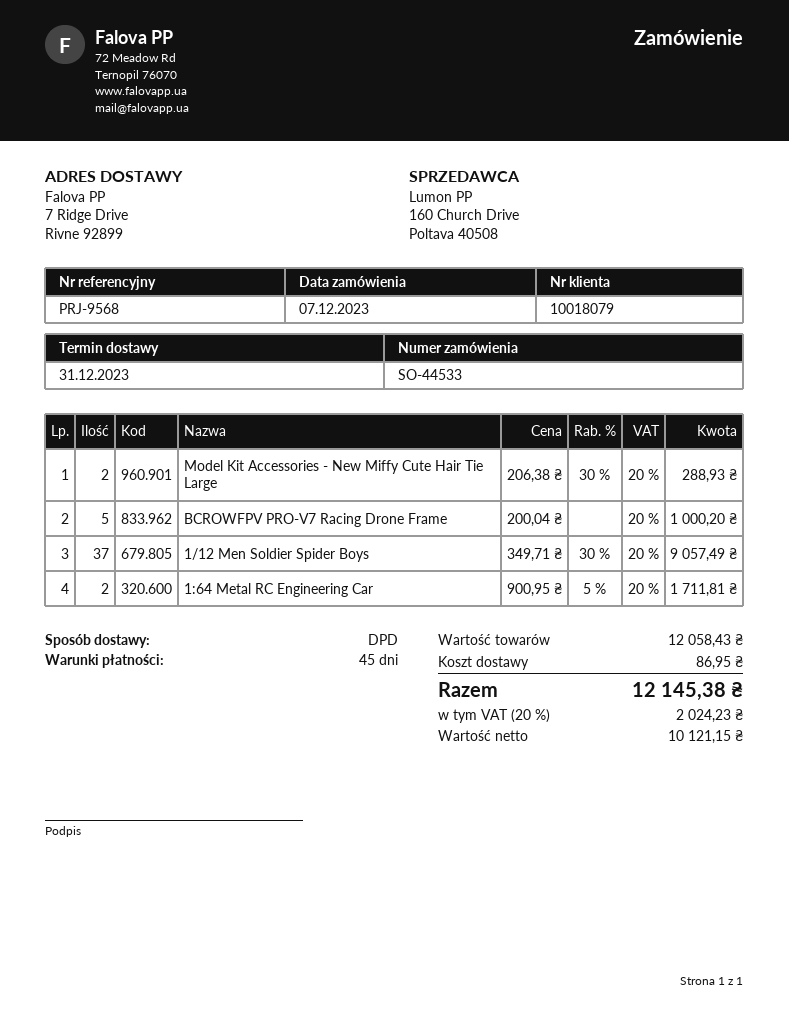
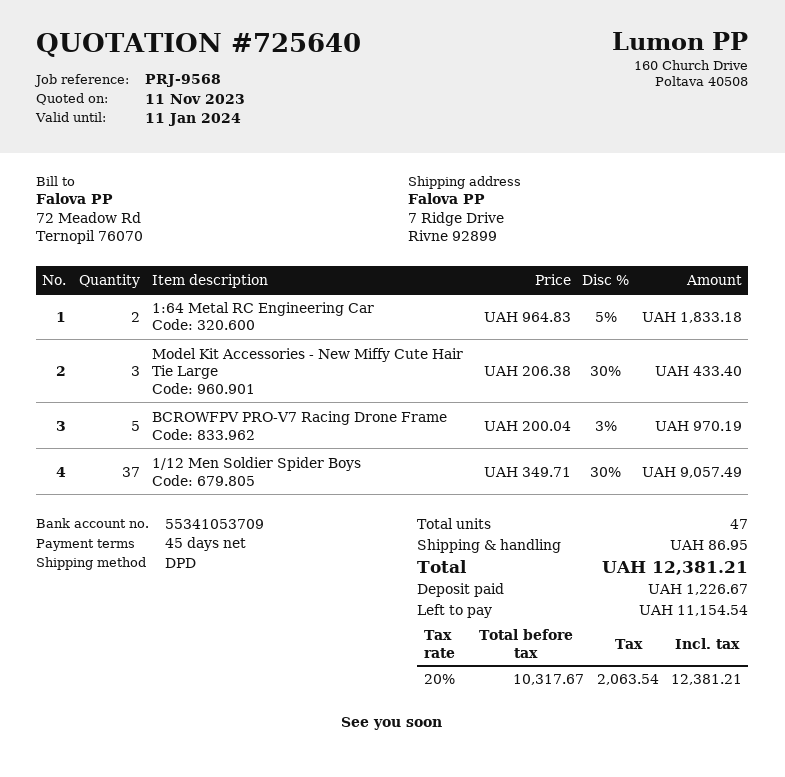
Model Kit Accessories - New Miffy Cute Hair Tie Large: 2 x 206.38 - 30% = 288.93 -> 3 x 206.38 - 30% = 433.40
BCROWFPV PRO-V7 Racing Drone Frame: 5 x 200.04 = 1000.20 -> 5 x 200.04 - 3% = 970.19
1:64 Metal RC Engineering Car: 2 x 900.95 - 5% = 1711.81 -> 2 x 964.83 - 5% = 1833.18
net: 10121.15 -> 10317.67
tax: 20% = 2024.23 -> 20% = 2063.54
total: 12145.38 -> 12381.21

